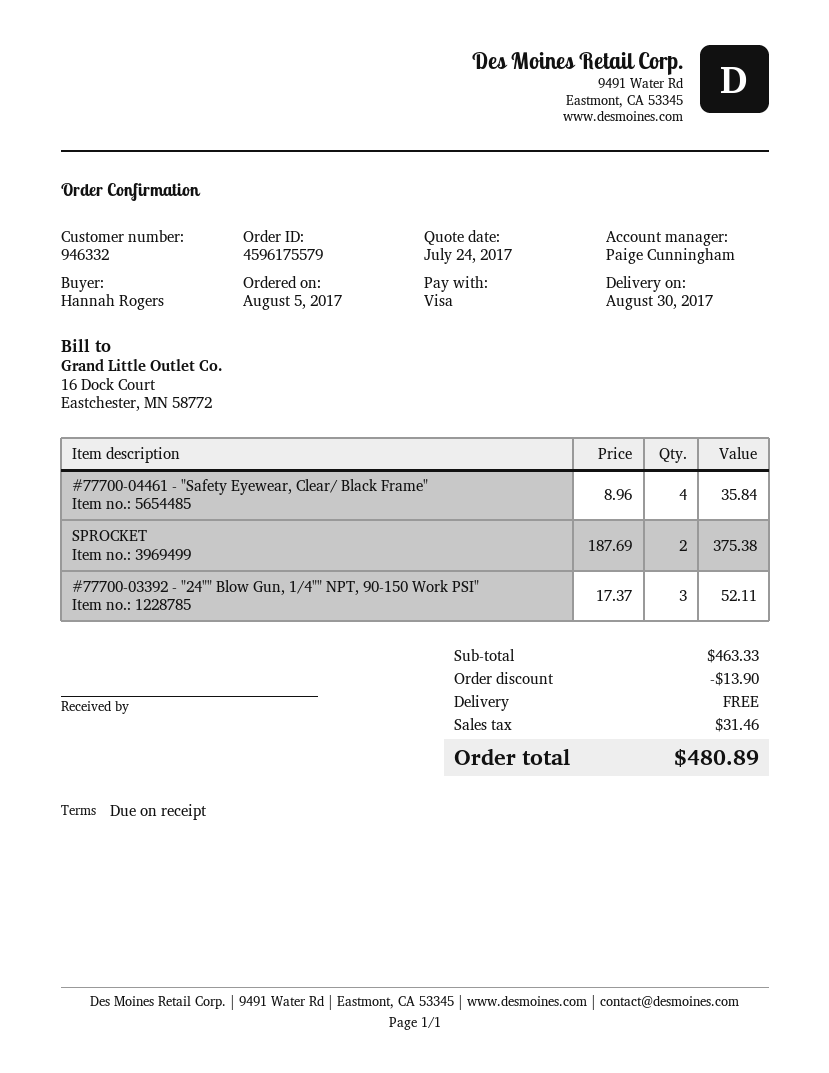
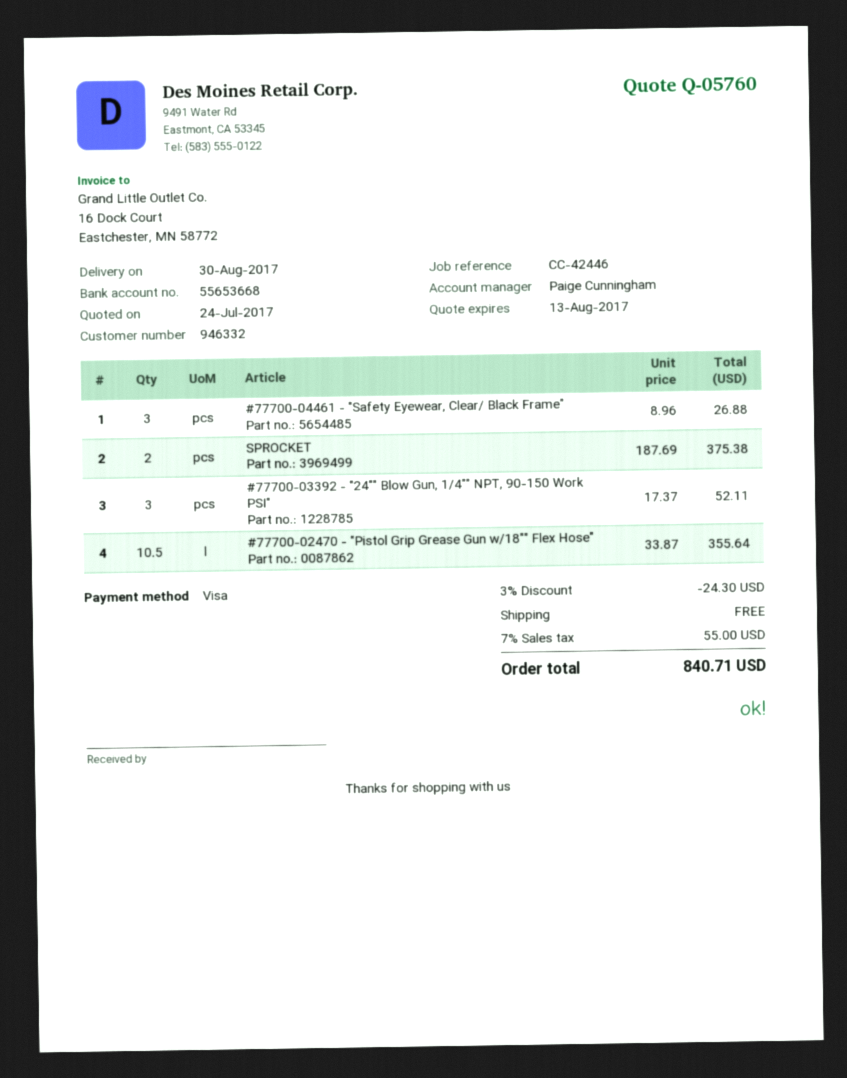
#77700-04461 - "Safety Eyewear, Clear/ Black Frame": 4 x 8.96 = 35.84 -> 3 x 8.96 = 26.88
#77700-02470 - "Pistol Grip Grease Gun w/18"" Flex Hose": none -> 10.5 x 33.87 = 355.64
discount: 13.90 -> 24.30
tax: 31.46 -> 55.00
total: 480.89 -> 840.71

